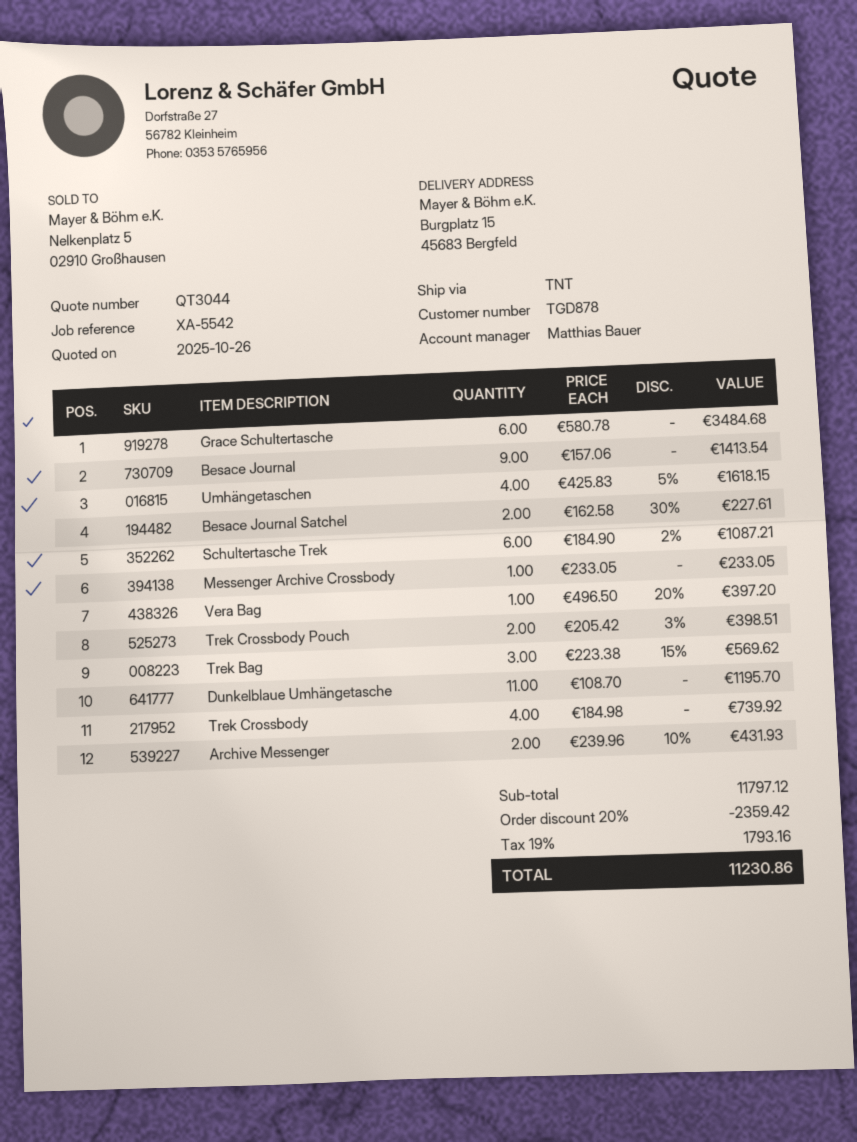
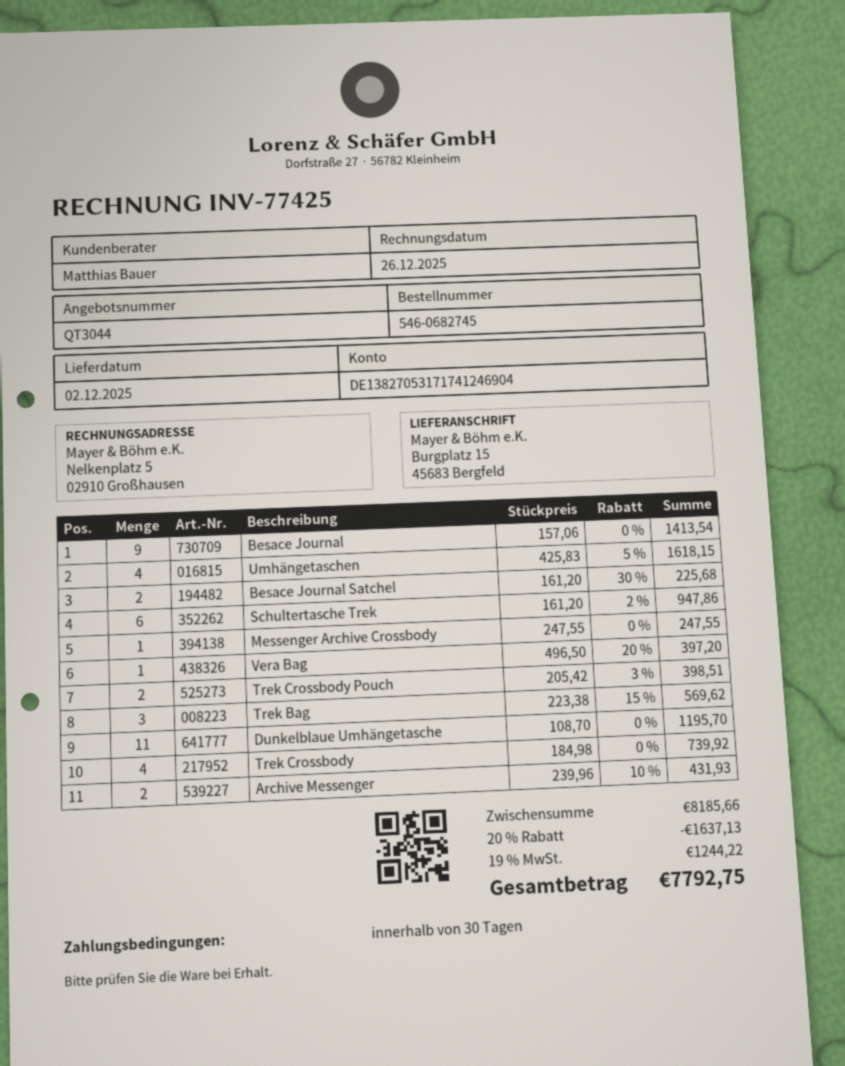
Grace Schultertasche: 6 x 580.78 = 3484.68 -> none
Besace Journal Satchel: 2 x 162.58 - 30% = 227.61 -> 2 x 161.20 - 30% = 225.68
Schultertasche Trek: 6 x 184.90 - 2% = 1087.21 -> 6 x 161.20 - 2% = 947.86
Messenger Archive Crossbody: 1 x 233.05 = 233.05 -> 1 x 247.55 = 247.55
subtotal: 11797.12 -> 8185.66
discount: 20% = 2359.42 -> 20% = 1637.13
tax: 19% = 1793.16 -> 19% = 1244.22
total: 11230.86 -> 7792.75

